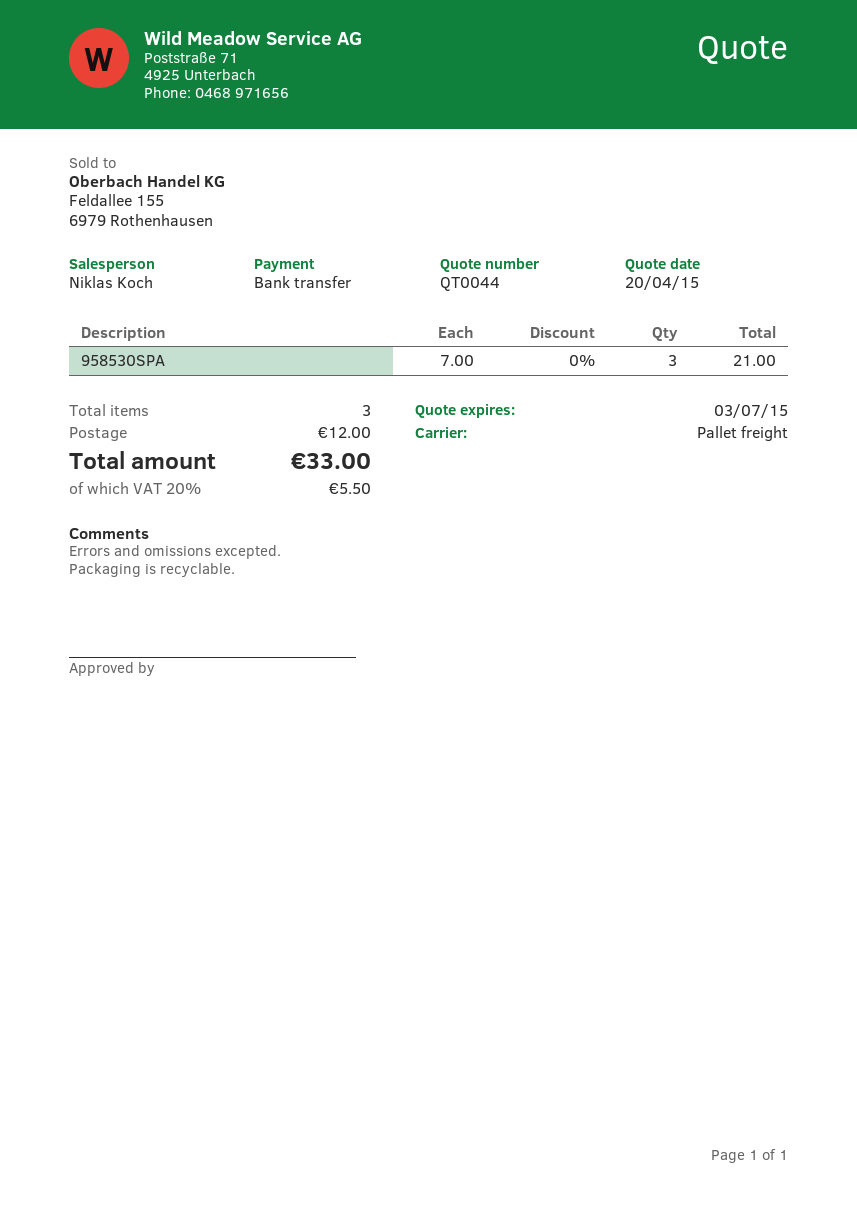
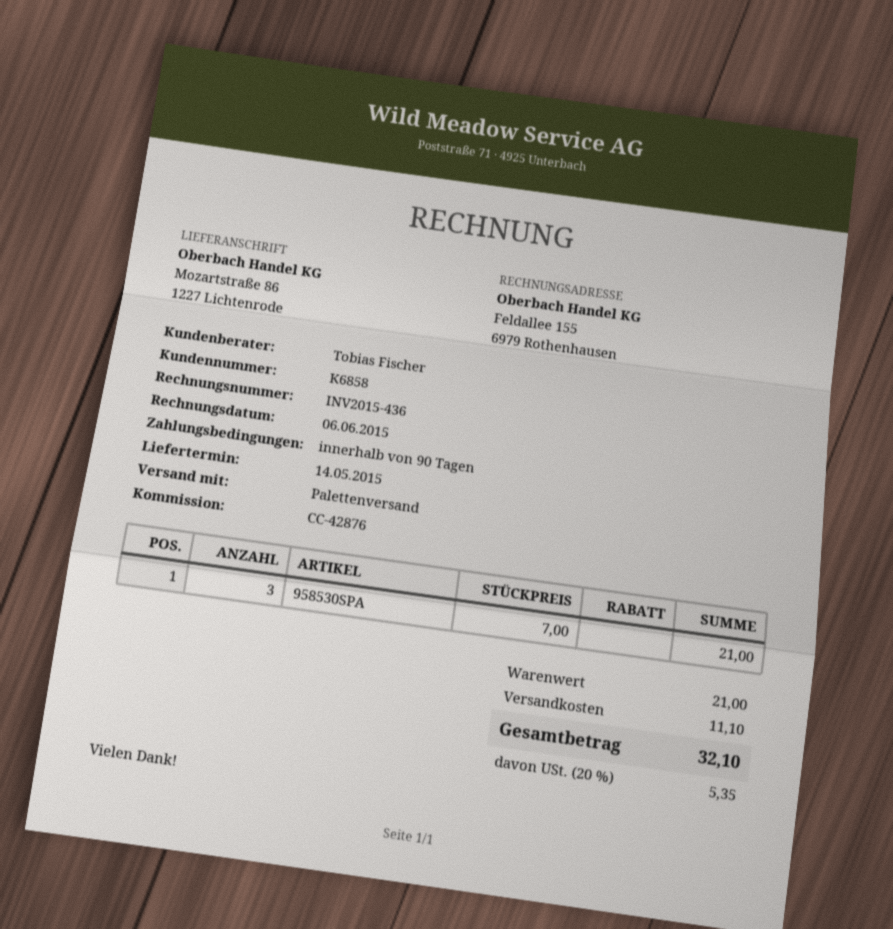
sales rep: Niklas Koch -> Tobias Fischer
shipping: 12.00 -> 11.10
tax: 20% = 5.50 -> 20% = 5.35
total: 33.00 -> 32.10

